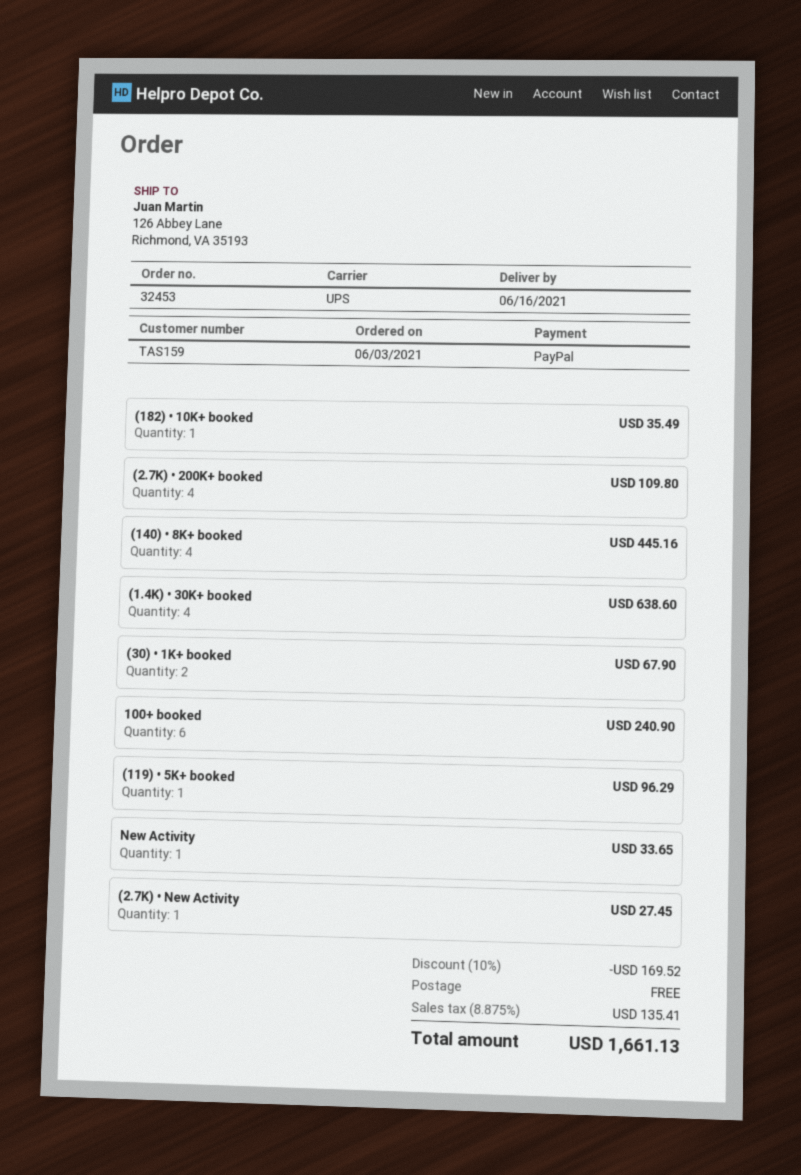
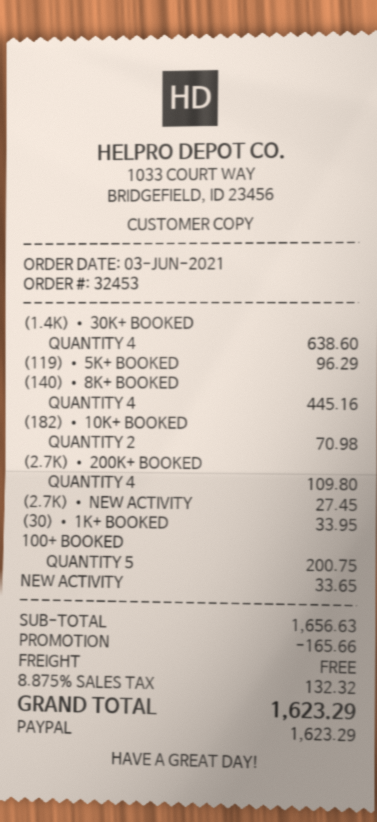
(182) • 10K+ booked: 1 for 35.49 -> 2 for 70.98
(30) • 1K+ booked: 2 for 67.90 -> 1 for 33.95
100+ booked: 6 for 240.90 -> 5 for 200.75
discount: 169.52 -> 165.66
tax: 8.875% = 135.41 -> 8.875% = 132.32
total: 1661.13 -> 1623.29

